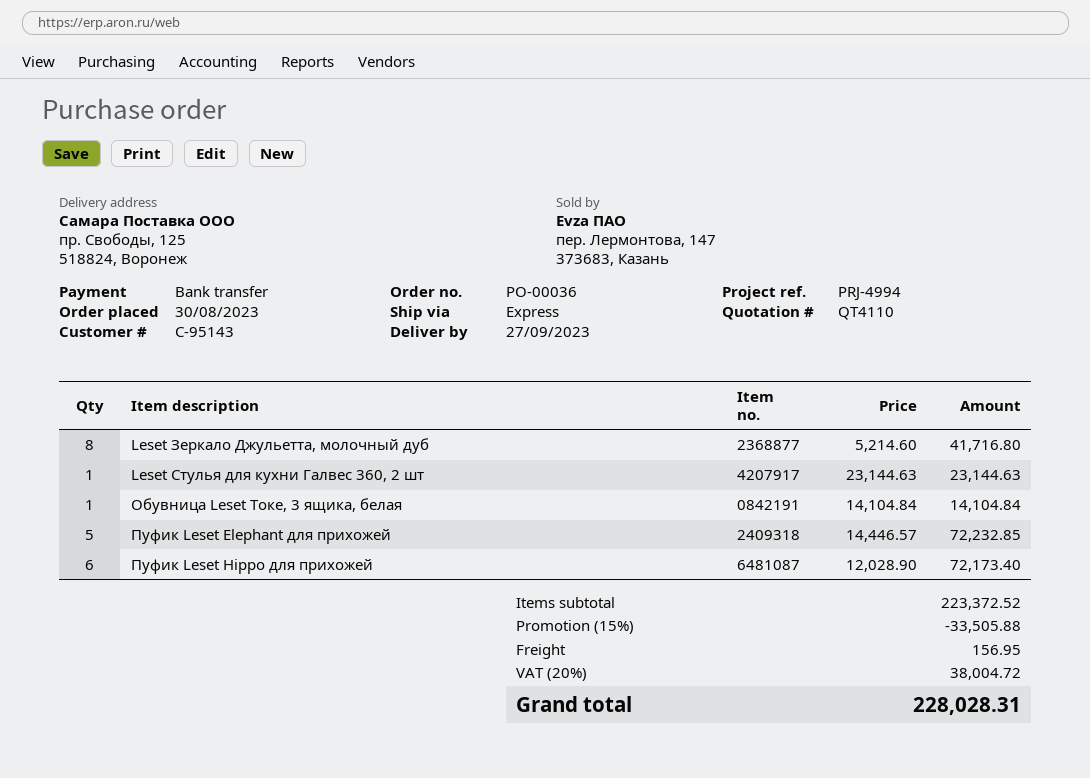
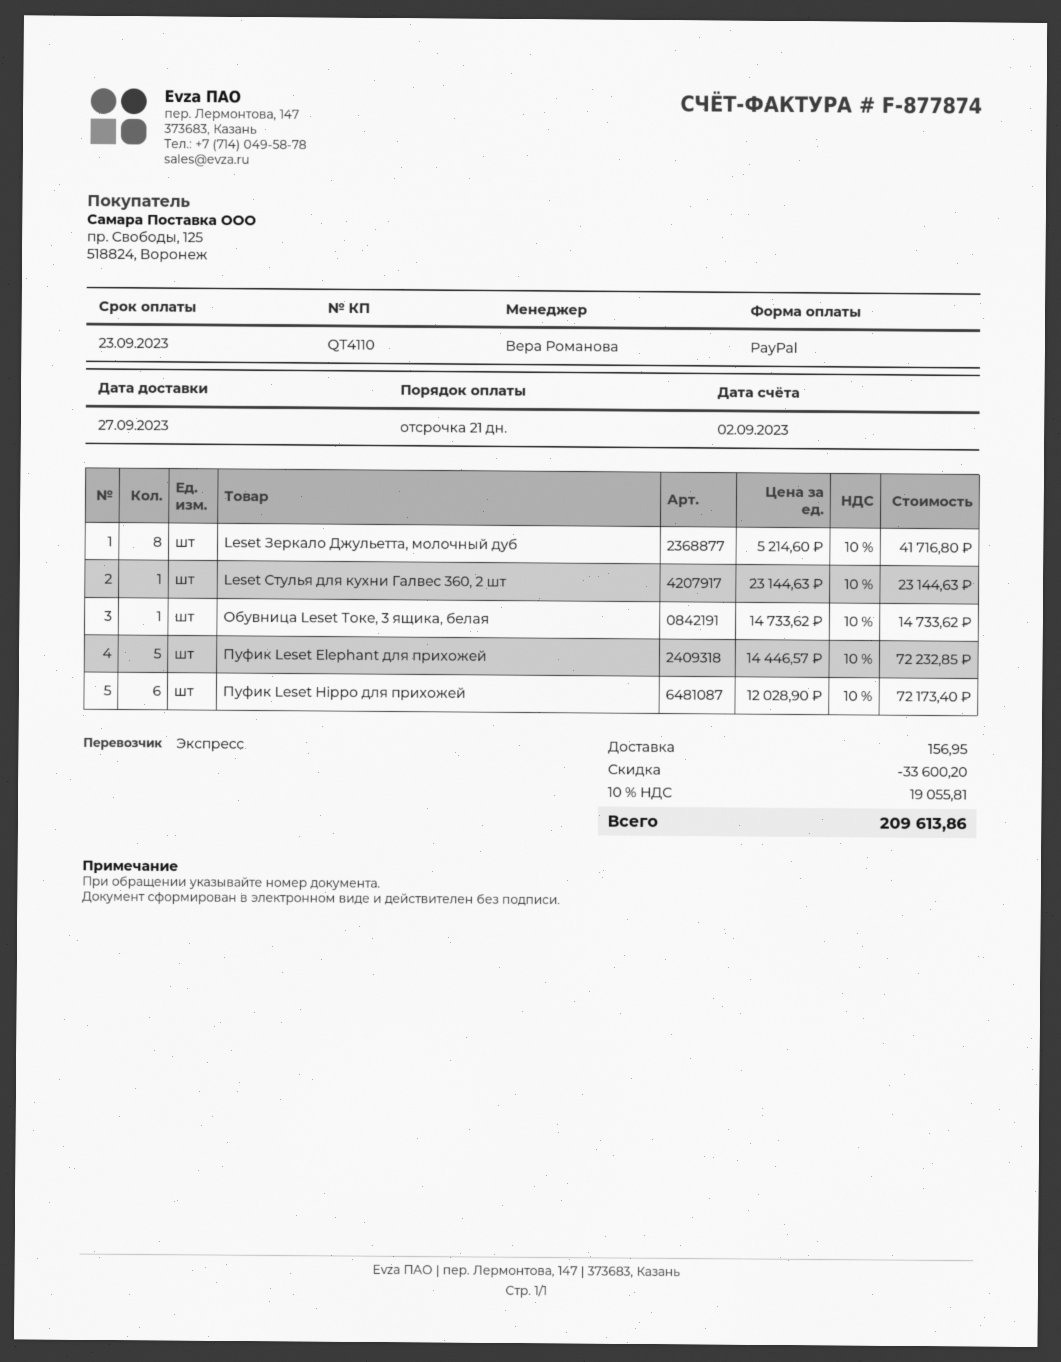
payment method: bank transfer -> PayPal
Обувница Leset Токе, 3 ящика, белая: 1 x 14104.84 = 14104.84 -> 1 x 14733.62 = 14733.62
discount: 33505.88 -> 33600.20
tax: 20% = 38004.72 -> 10% = 19055.81
total: 228028.31 -> 209613.86

